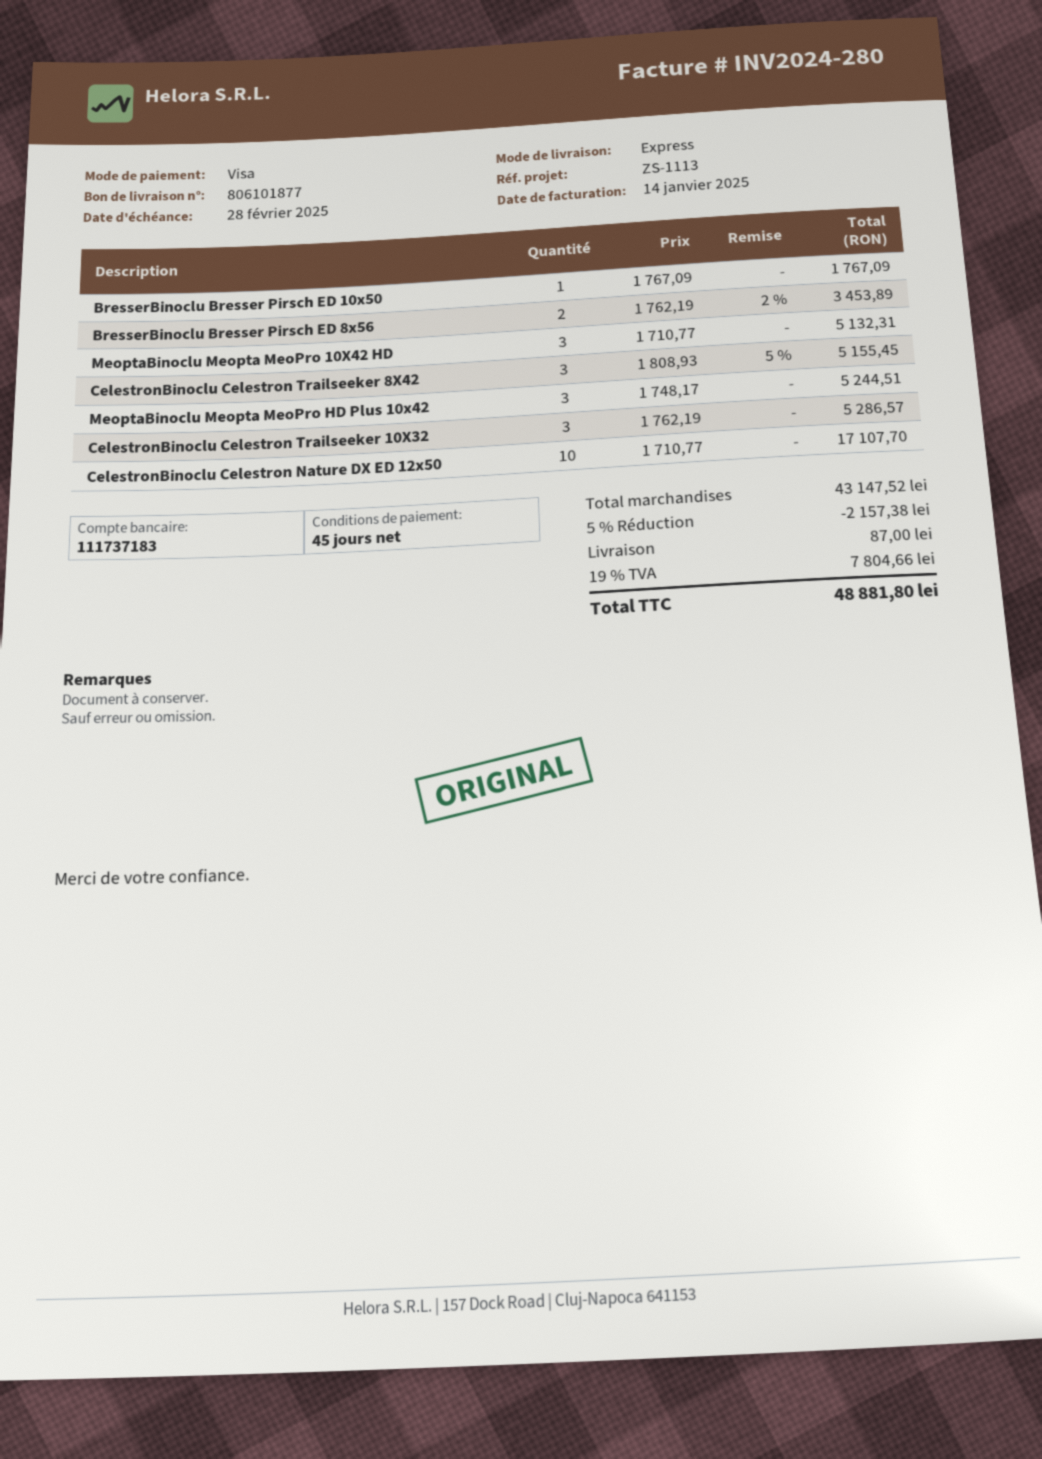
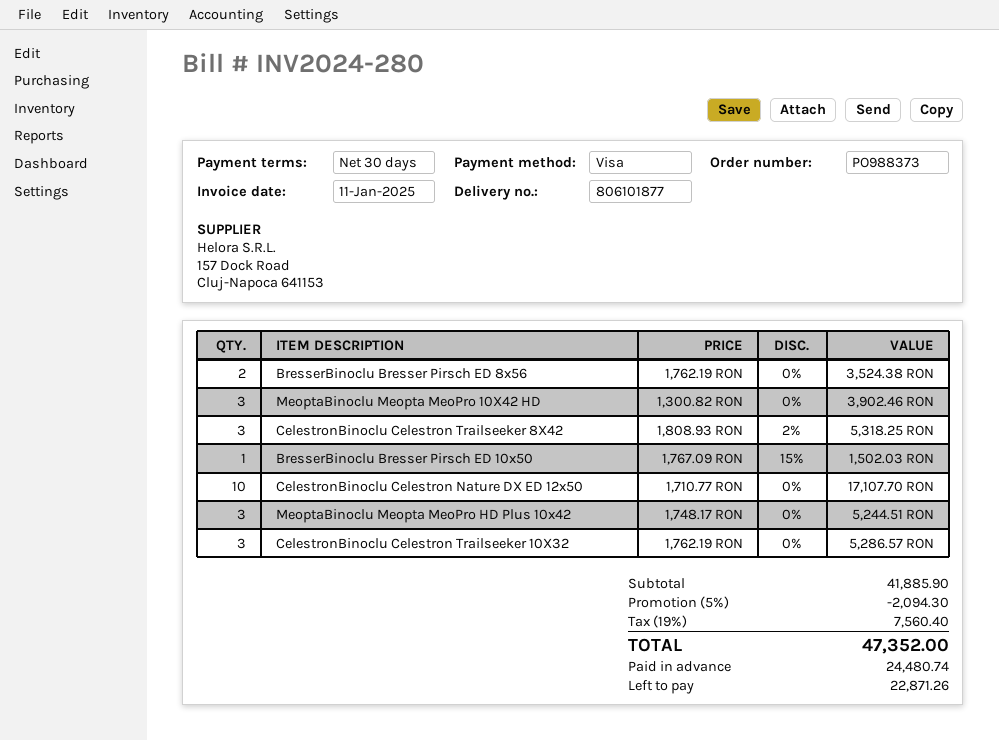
invoice date: 2025-01-14 -> 2025-01-11
payment terms: 45 days -> 30 days
BresserBinoclu Bresser Pirsch ED 10x50: 1 x 1767.09 = 1767.09 -> 1 x 1767.09 - 15% = 1502.03
BresserBinoclu Bresser Pirsch ED 8x56: 2 x 1762.19 - 2% = 3453.89 -> 2 x 1762.19 = 3524.38
MeoptaBinoclu Meopta MeoPro 10X42 HD: 3 x 1710.77 = 5132.31 -> 3 x 1300.82 = 3902.46
CelestronBinoclu Celestron Trailseeker 8X42: 3 x 1808.93 - 5% = 5155.45 -> 3 x 1808.93 - 2% = 5318.25
subtotal: 43147.52 -> 41885.90
discount: 5% = 2157.38 -> 5% = 2094.30
shipping: 87.00 -> none
tax: 19% = 7804.66 -> 19% = 7560.40
total: 48881.80 -> 47352.00

